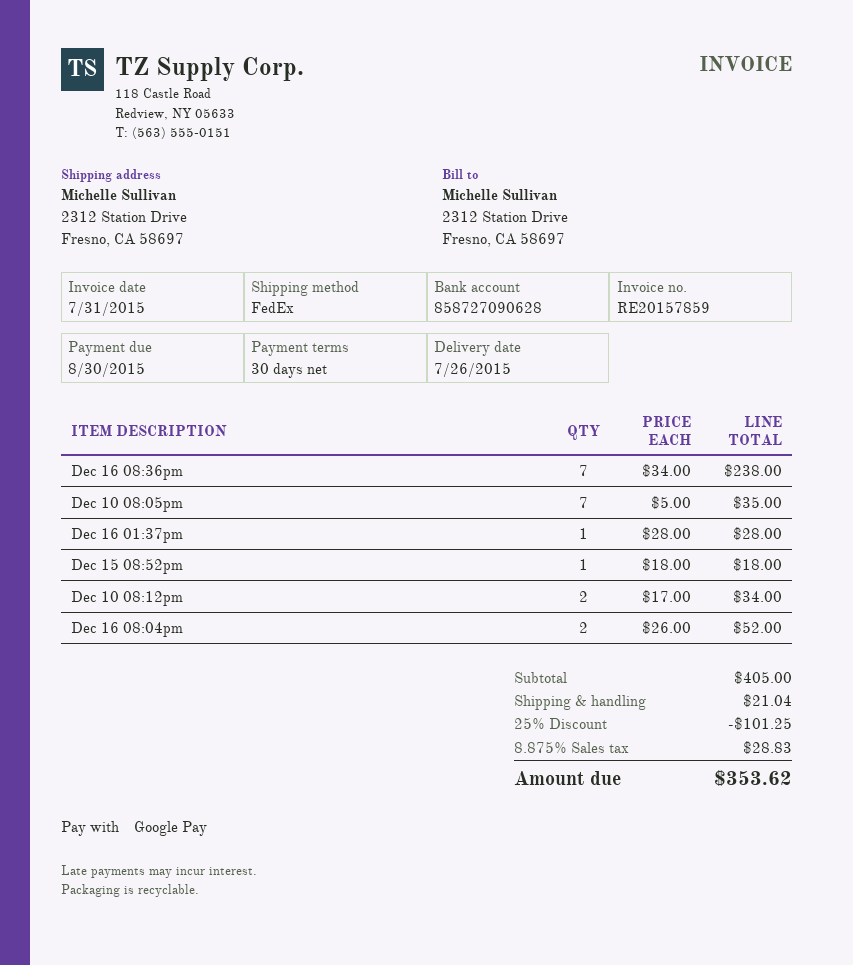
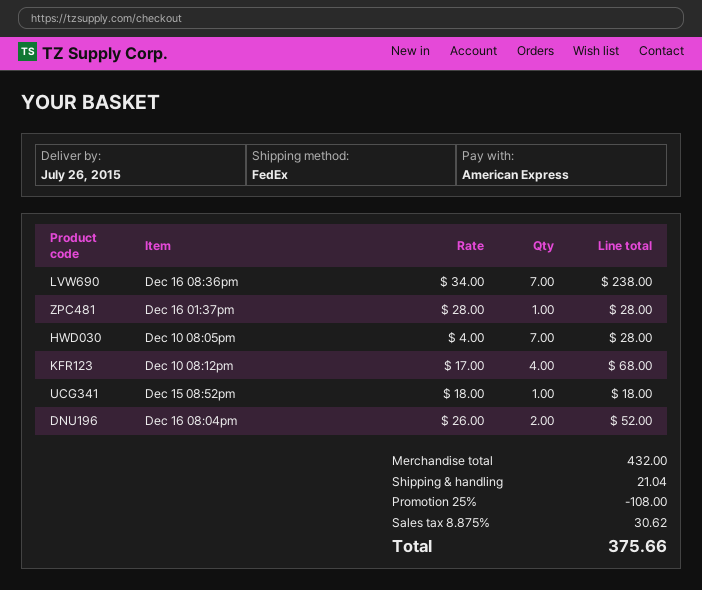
payment method: Google Pay -> American Express
Dec 10 08:05pm: 7 x 5.00 = 35.00 -> 7 x 4.00 = 28.00
Dec 10 08:12pm: 2 x 17.00 = 34.00 -> 4 x 17.00 = 68.00
subtotal: 405.00 -> 432.00
discount: 25% = 101.25 -> 25% = 108.00
tax: 8.875% = 28.83 -> 8.875% = 30.62
total: 353.62 -> 375.66

